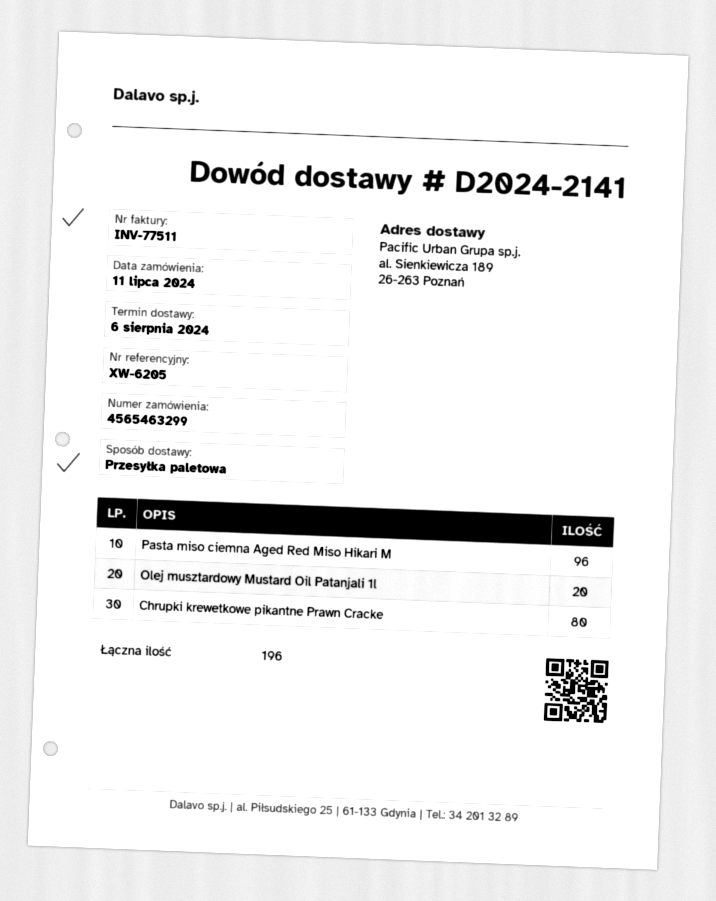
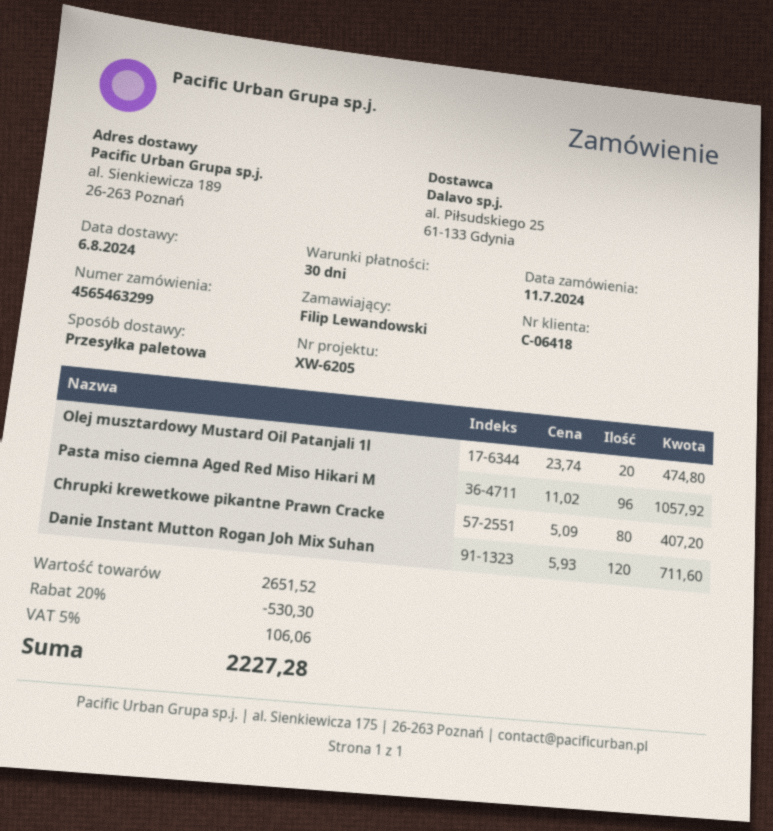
Danie Instant Mutton Rogan Joh Mix Suhan: none -> 120

